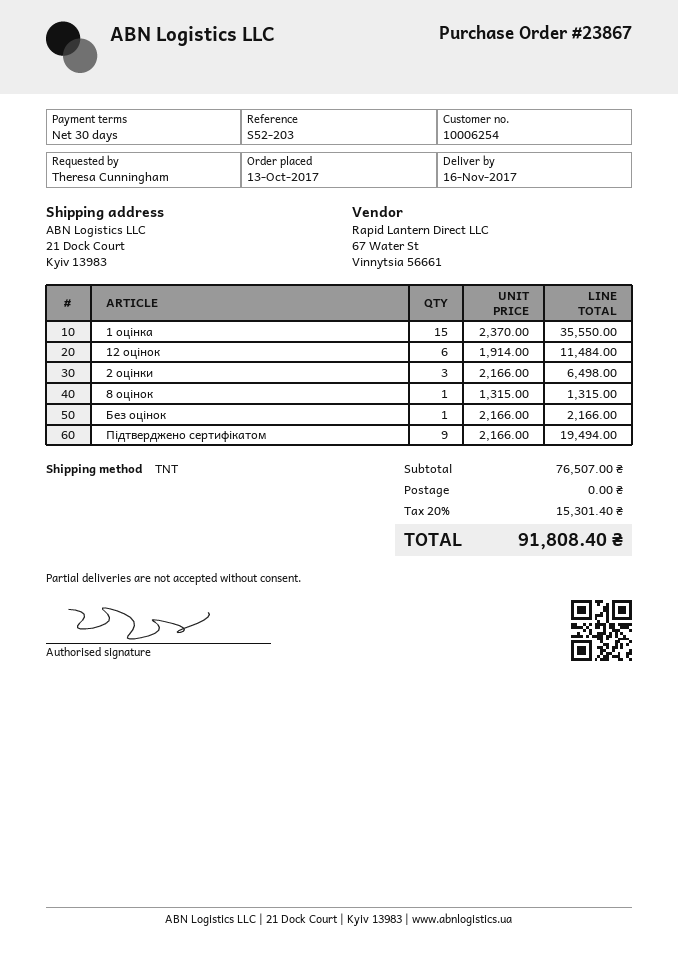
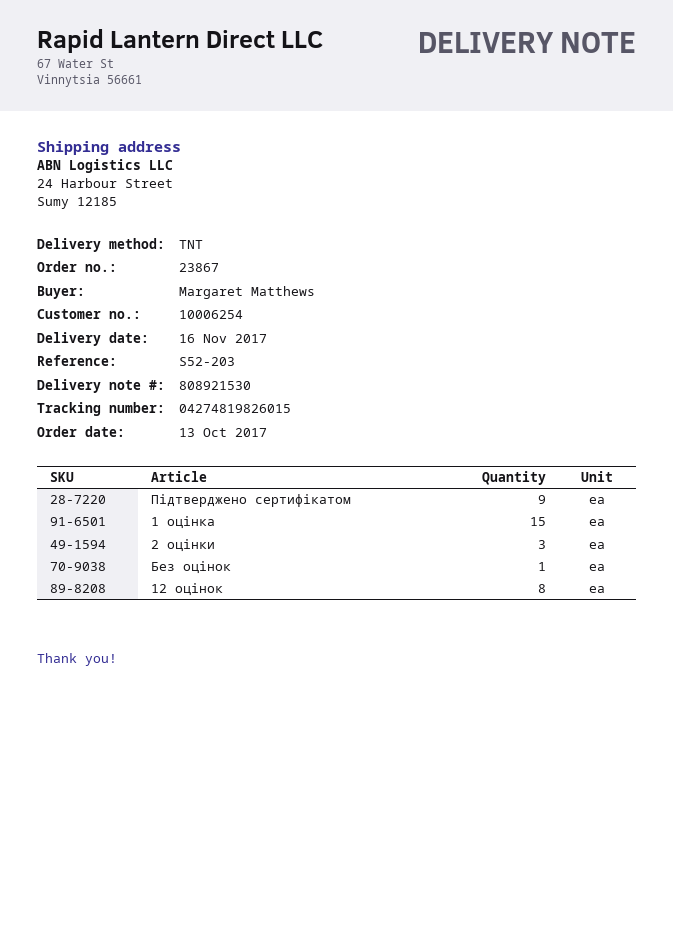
ordered by: Theresa Cunningham -> Margaret Matthews
ship to: 21 Dock Court, Kyiv 13983 -> 24 Harbour Street, Sumy 12185
12 оцінок: 6 -> 8
8 оцінок: 1 -> none

